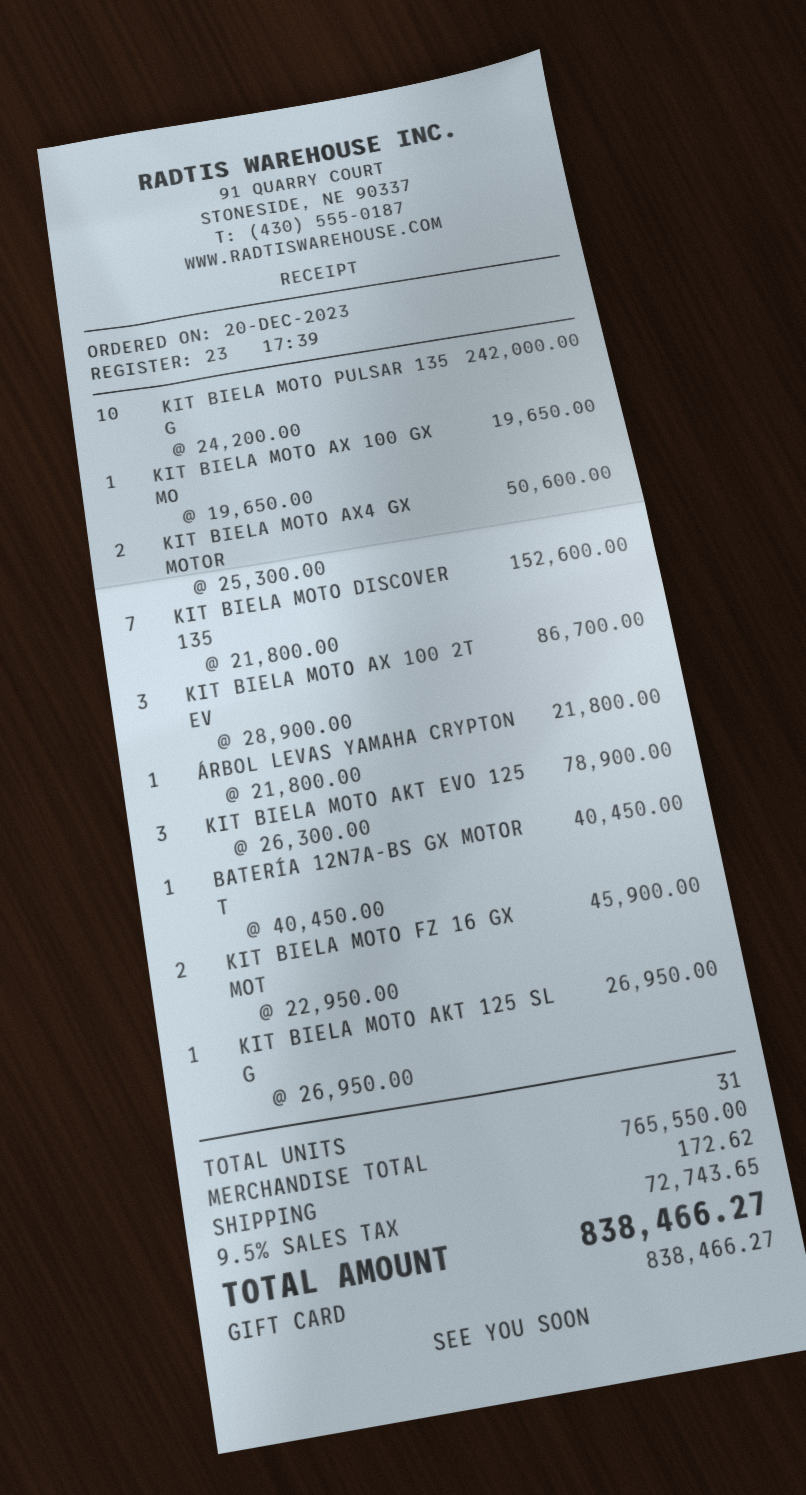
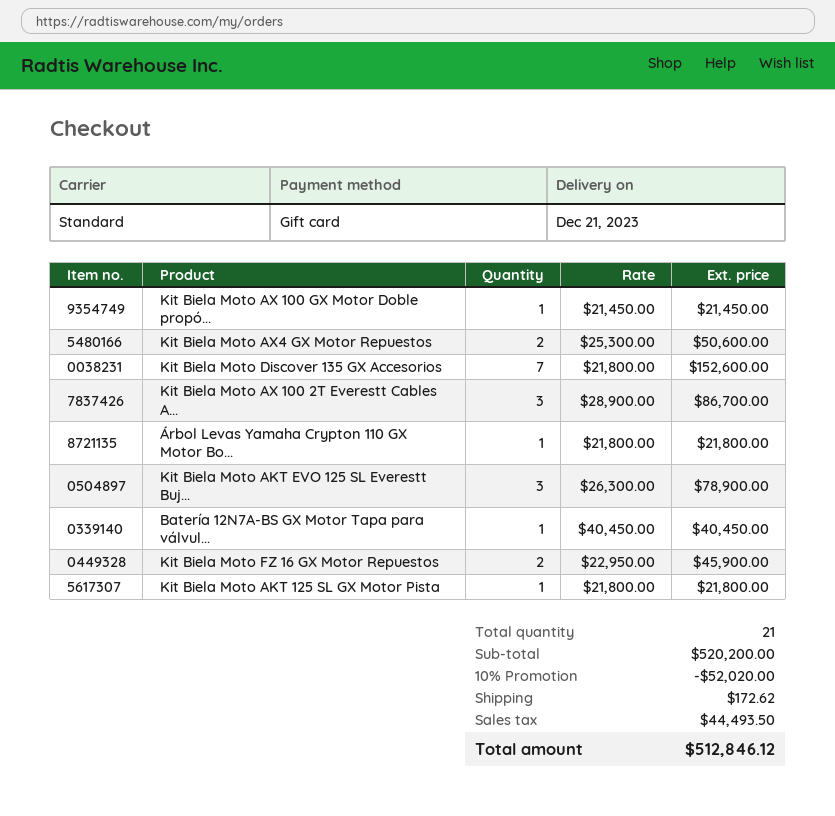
KIT BIELA MOTO PULSAR 135 G: 10 x 24200.00 = 242000.00 -> none
KIT BIELA MOTO AX 100 GX MO: 1 x 19650.00 = 19650.00 -> 1 x 21450.00 = 21450.00
KIT BIELA MOTO AKT 125 SL G: 1 x 26950.00 = 26950.00 -> 1 x 21800.00 = 21800.00
total quantity: 31 -> 21
subtotal: 765550.00 -> 520200.00
discount: none -> 10% = 52020.00
tax: 72743.65 -> 44493.50
total: 838466.27 -> 512846.12

